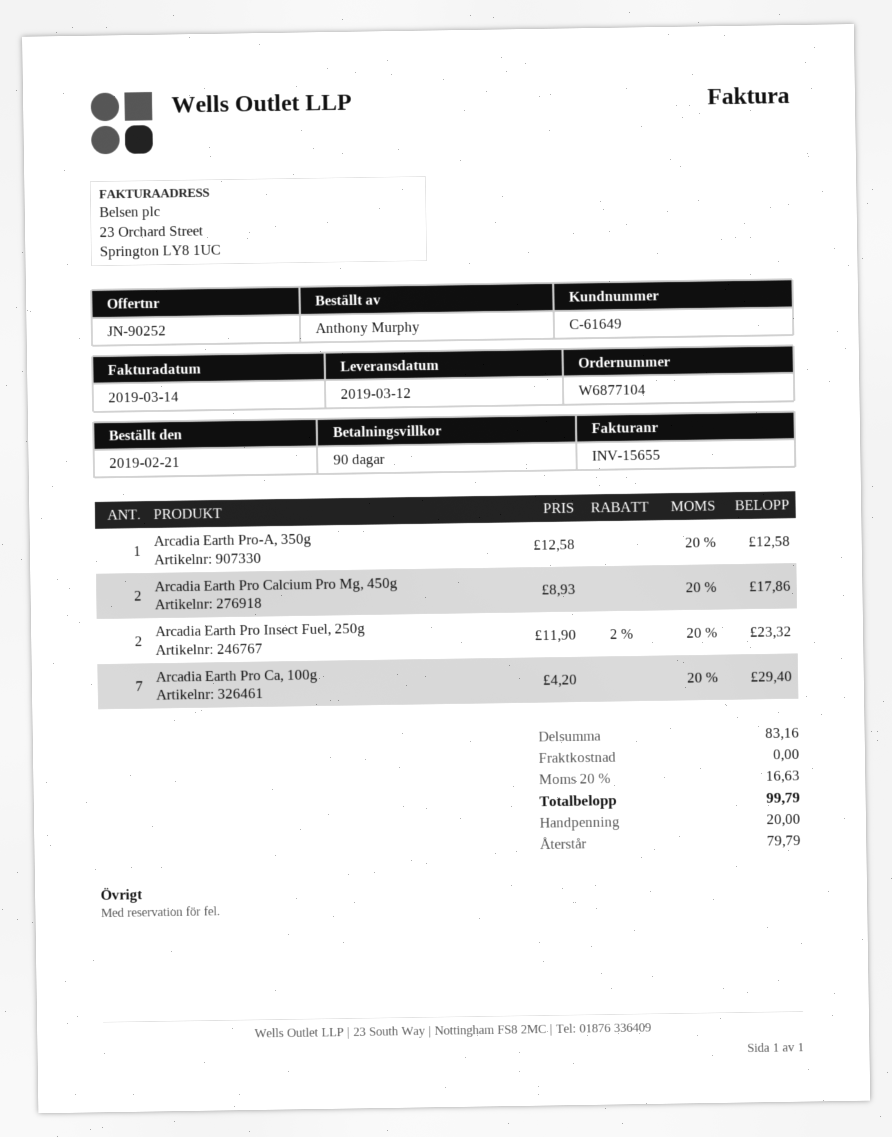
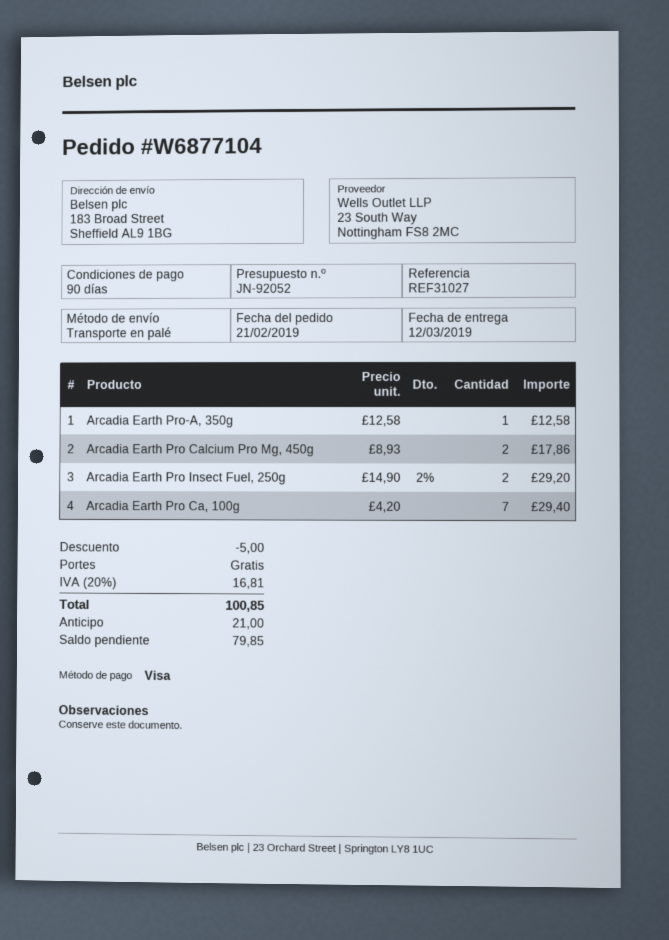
quote number: JN-90252 -> JN-92052
Arcadia Earth Pro Insect Fuel, 250g: 2 x 11.90 - 2% = 23.32 -> 2 x 14.90 - 2% = 29.20
discount: none -> 5.00
tax: 20% = 16.63 -> 20% = 16.81
total: 99.79 -> 100.85
deposit: 20.00 -> 21.00
balance: 79.79 -> 79.85

